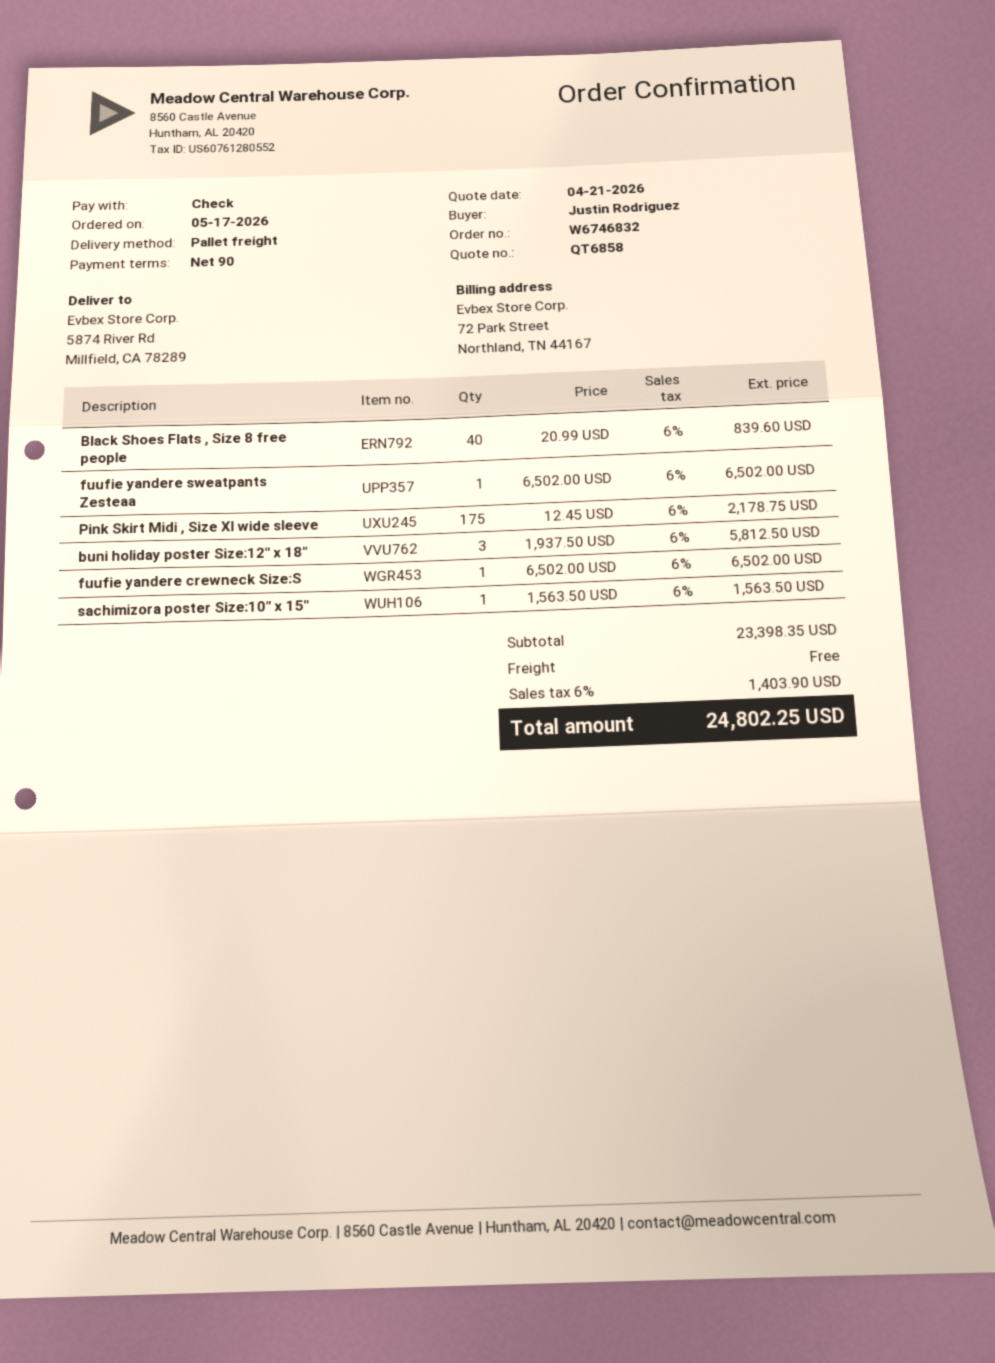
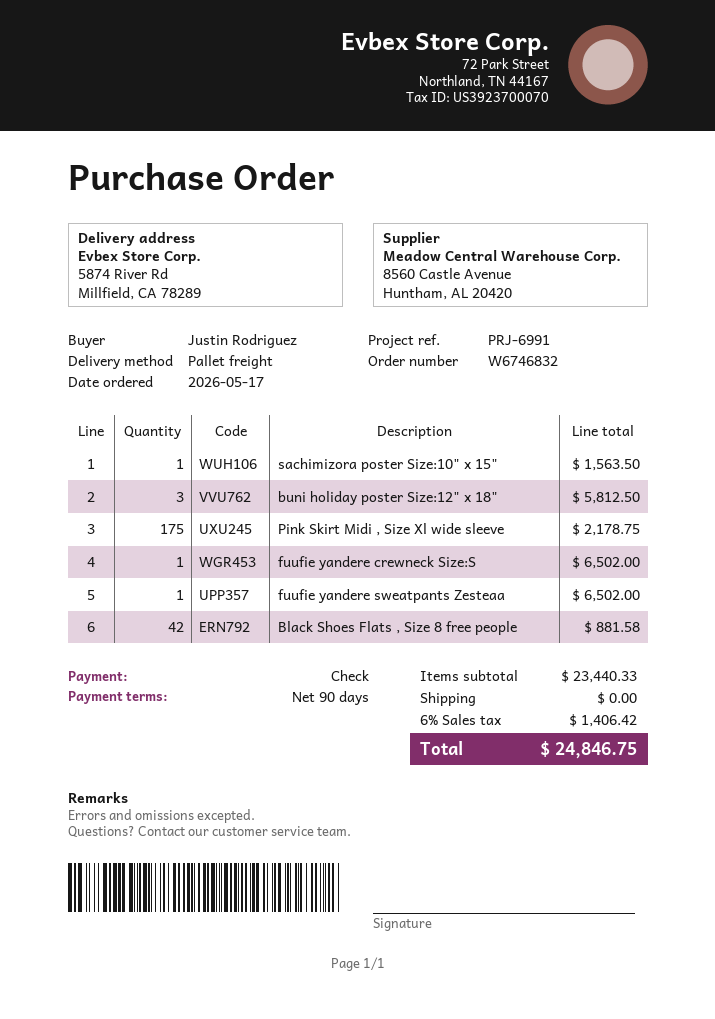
Black Shoes Flats , Size 8 free people: 40 for 839.60 -> 42 for 881.58
subtotal: 23398.35 -> 23440.33
tax: 6% = 1403.90 -> 6% = 1406.42
total: 24802.25 -> 24846.75

